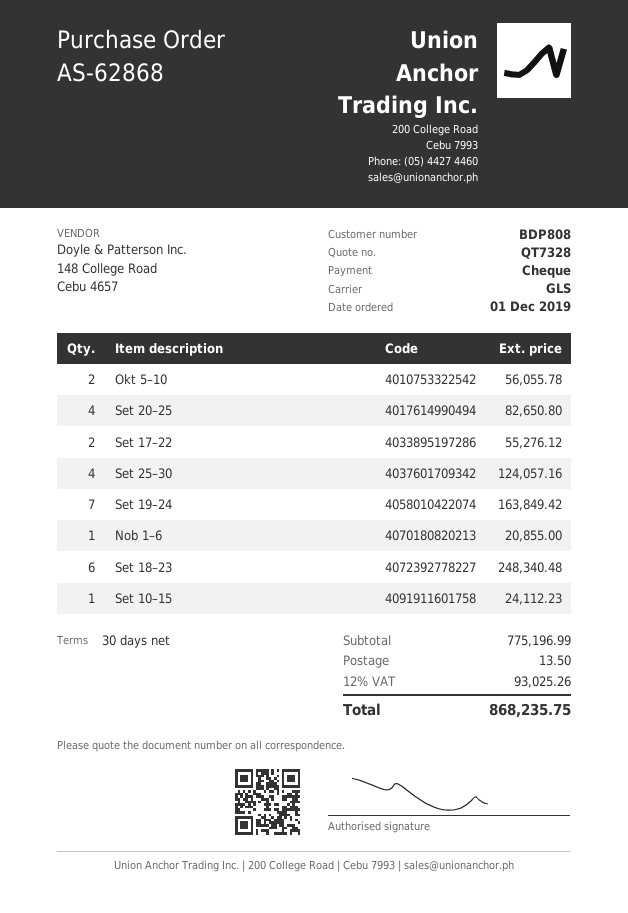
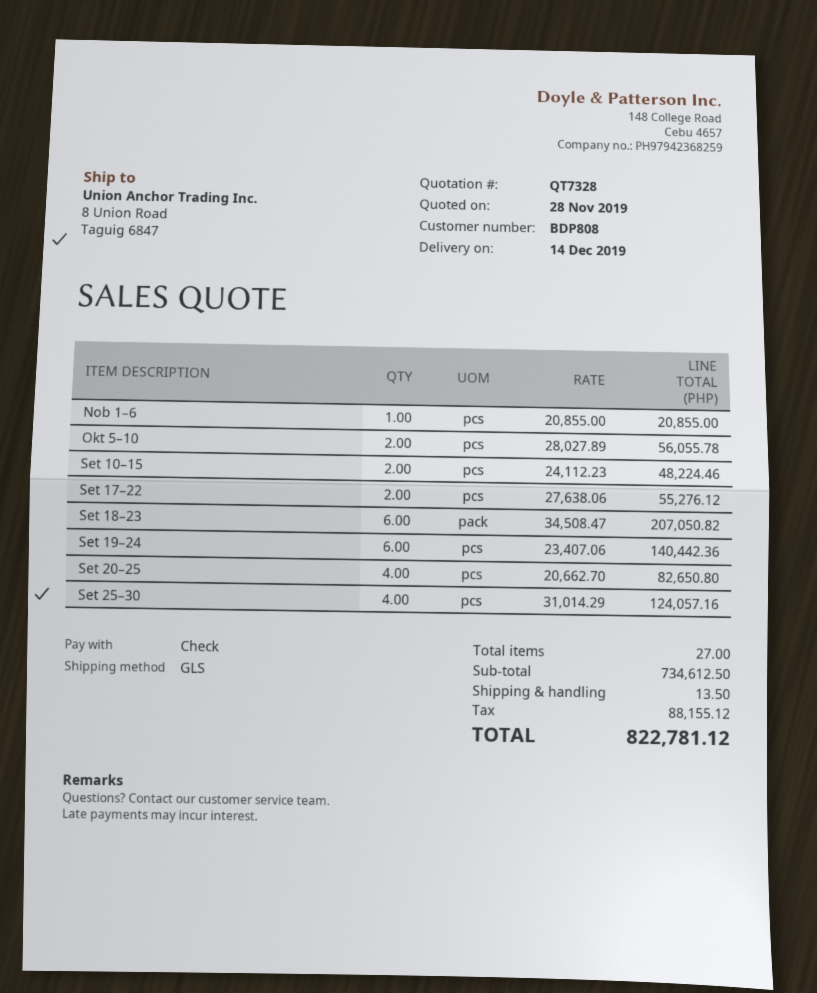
Set 19–24: 7 for 163849.42 -> 6 for 140442.36
Set 18–23: 6 for 248340.48 -> 6 for 207050.82
Set 10–15: 1 for 24112.23 -> 2 for 48224.46
subtotal: 775196.99 -> 734612.50
tax: 93025.26 -> 88155.12
total: 868235.75 -> 822781.12

